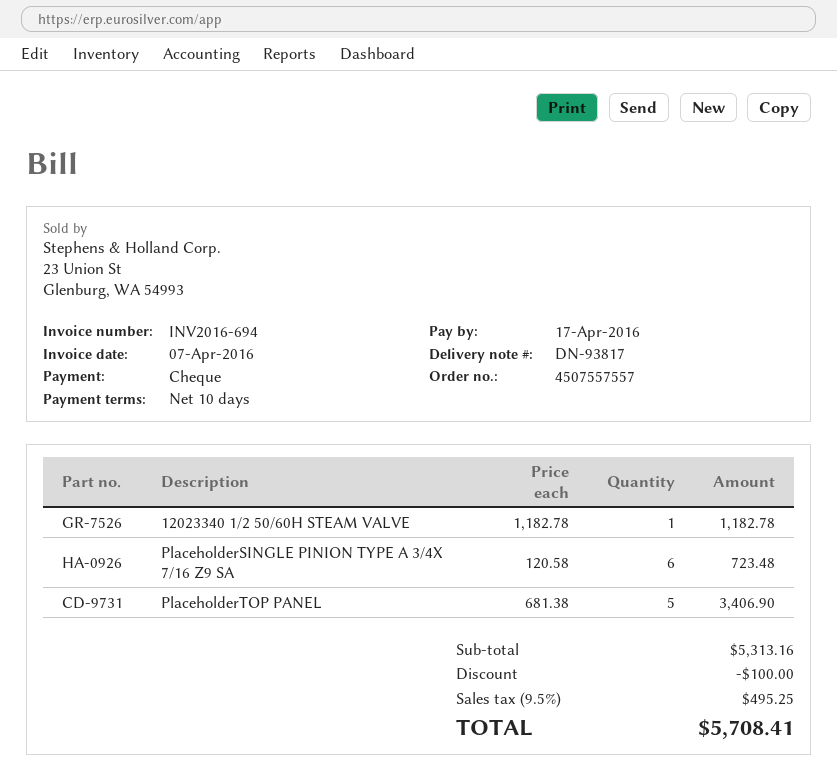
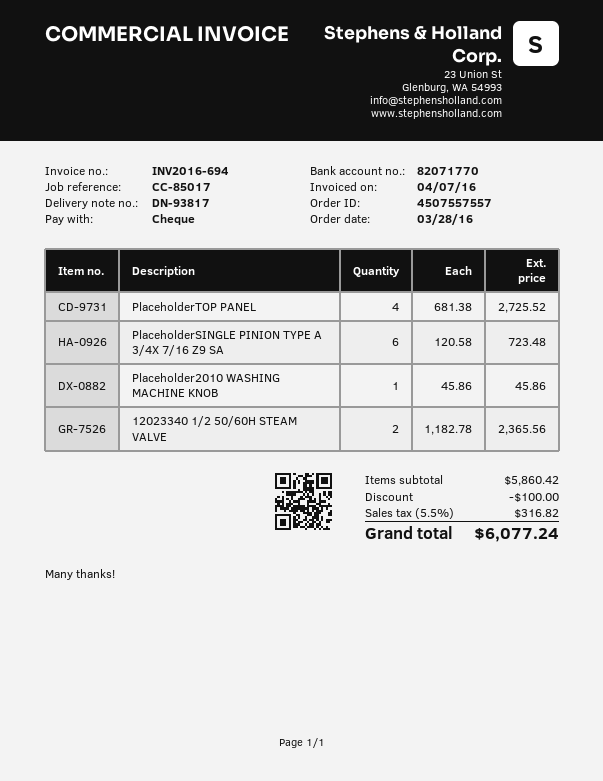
12023340 1/2 50/60H STEAM VALVE: 1 x 1182.78 = 1182.78 -> 2 x 1182.78 = 2365.56
PlaceholderTOP PANEL: 5 x 681.38 = 3406.90 -> 4 x 681.38 = 2725.52
Placeholder2010 WASHING MACHINE KNOB: none -> 1 x 45.86 = 45.86
subtotal: 5313.16 -> 5860.42
tax: 9.5% = 495.25 -> 5.5% = 316.82
total: 5708.41 -> 6077.24

